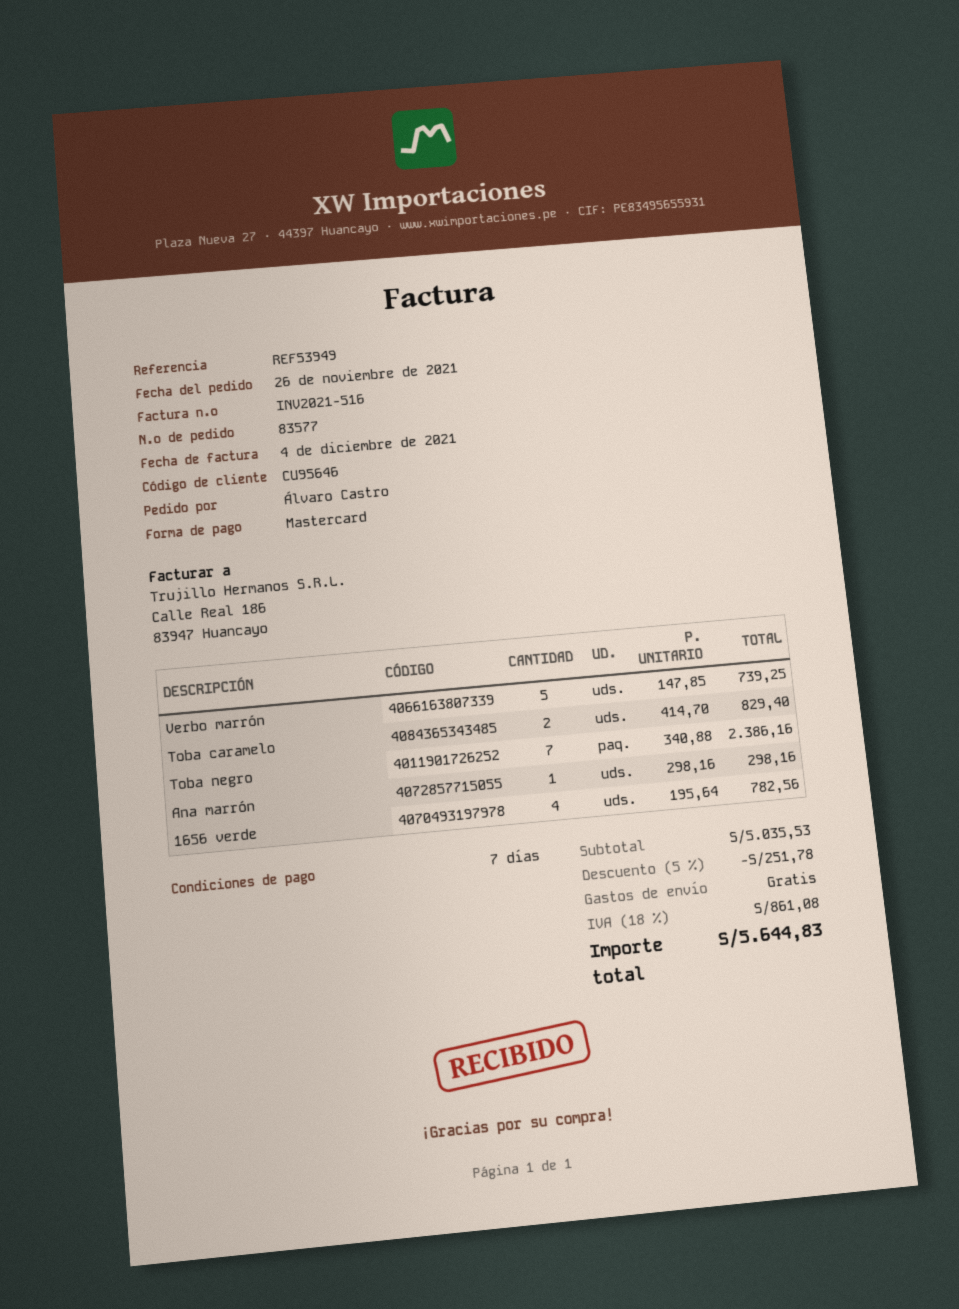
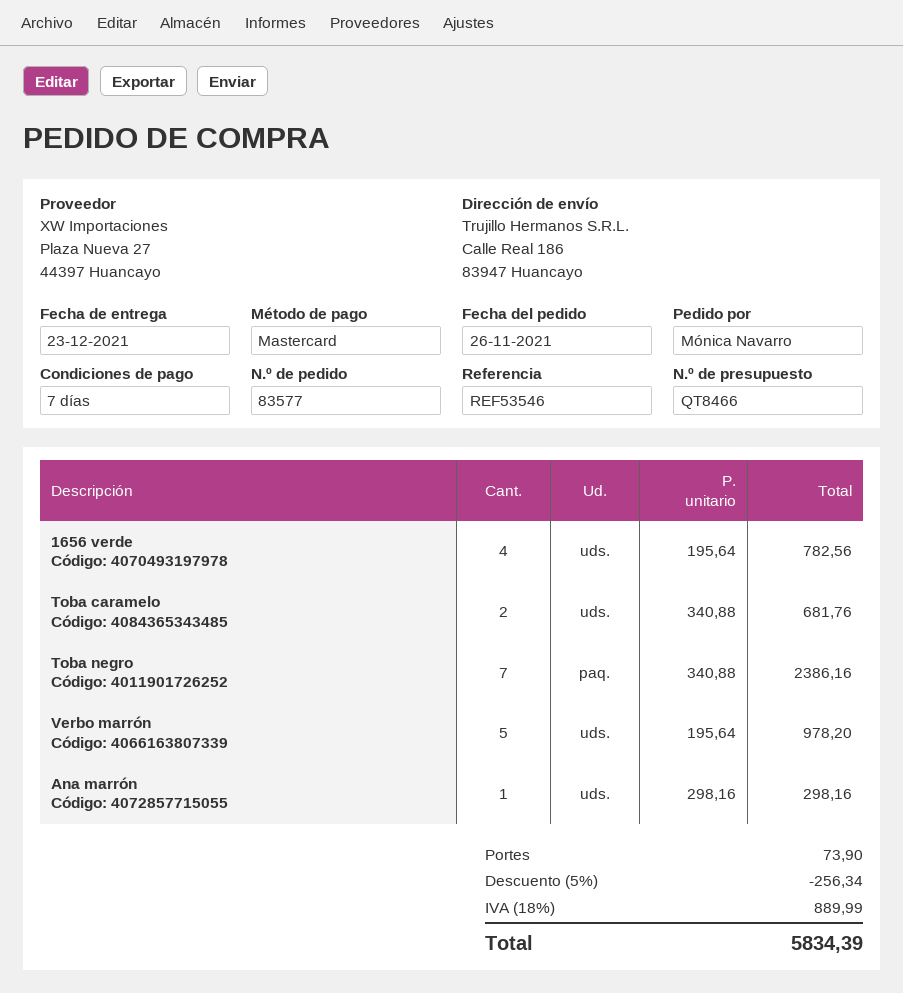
reference: REF53949 -> REF53546
ordered by: Álvaro Castro -> Mónica Navarro
Verbo marrón: 5 x 147.85 = 739.25 -> 5 x 195.64 = 978.20
Toba caramelo: 2 x 414.70 = 829.40 -> 2 x 340.88 = 681.76
discount: 5% = 251.78 -> 5% = 256.34
shipping: 0.00 -> 73.90
tax: 18% = 861.08 -> 18% = 889.99
total: 5644.83 -> 5834.39

